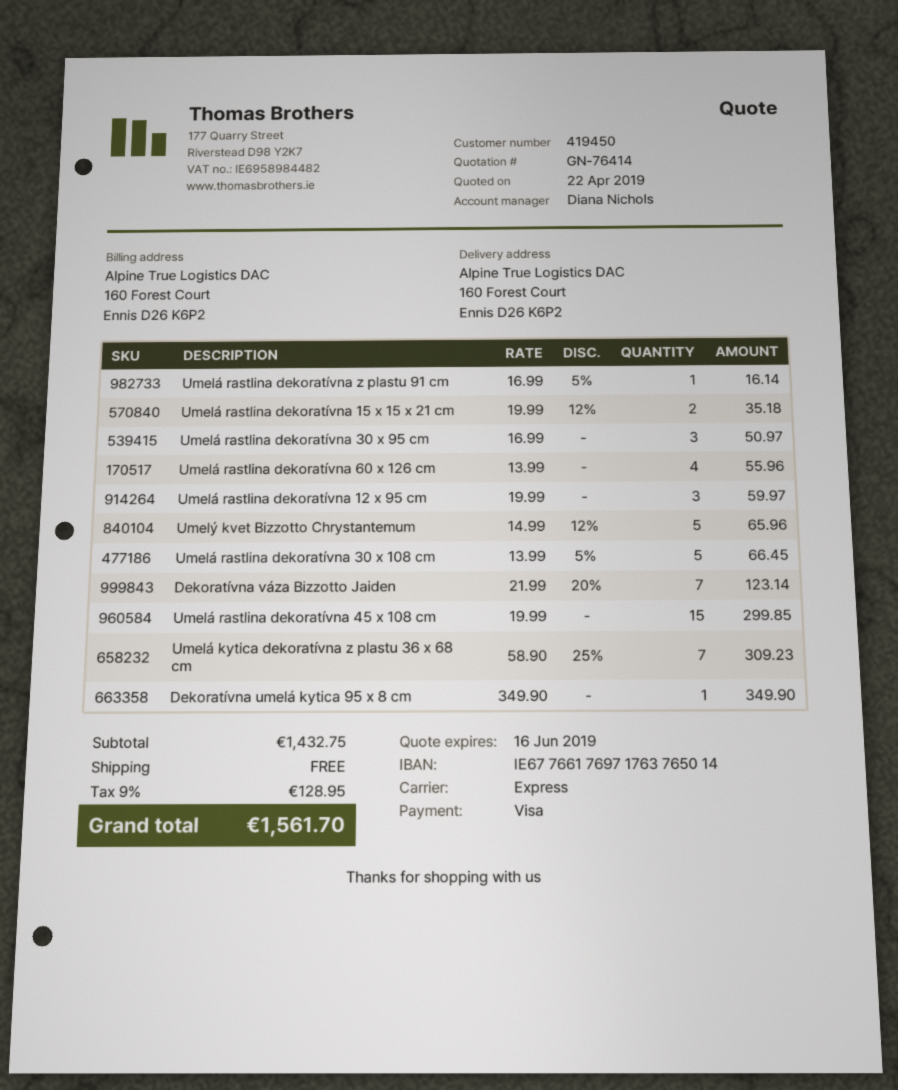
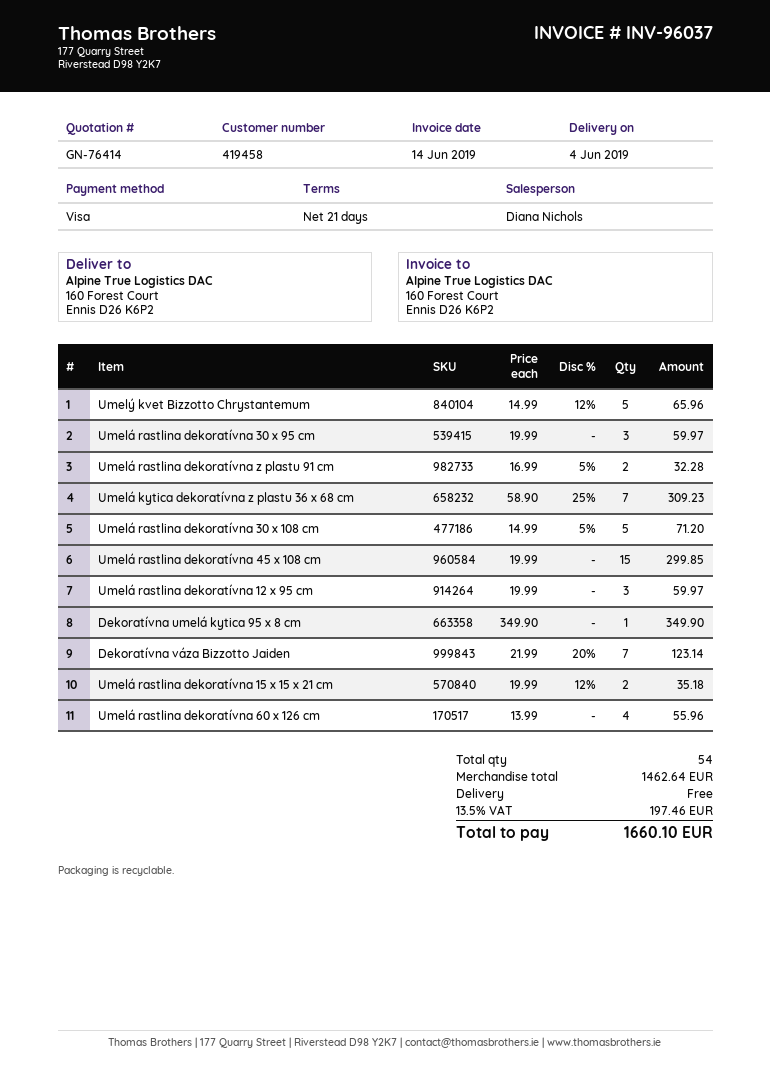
customer number: 419450 -> 419458
Umelá rastlina dekoratívna z plastu 91 cm: 1 x 16.99 - 5% = 16.14 -> 2 x 16.99 - 5% = 32.28
Umelá rastlina dekoratívna 30 x 95 cm: 3 x 16.99 = 50.97 -> 3 x 19.99 = 59.97
Umelá rastlina dekoratívna 30 x 108 cm: 5 x 13.99 - 5% = 66.45 -> 5 x 14.99 - 5% = 71.20
subtotal: 1432.75 -> 1462.64
tax: 9% = 128.95 -> 13.5% = 197.46
total: 1561.70 -> 1660.10

